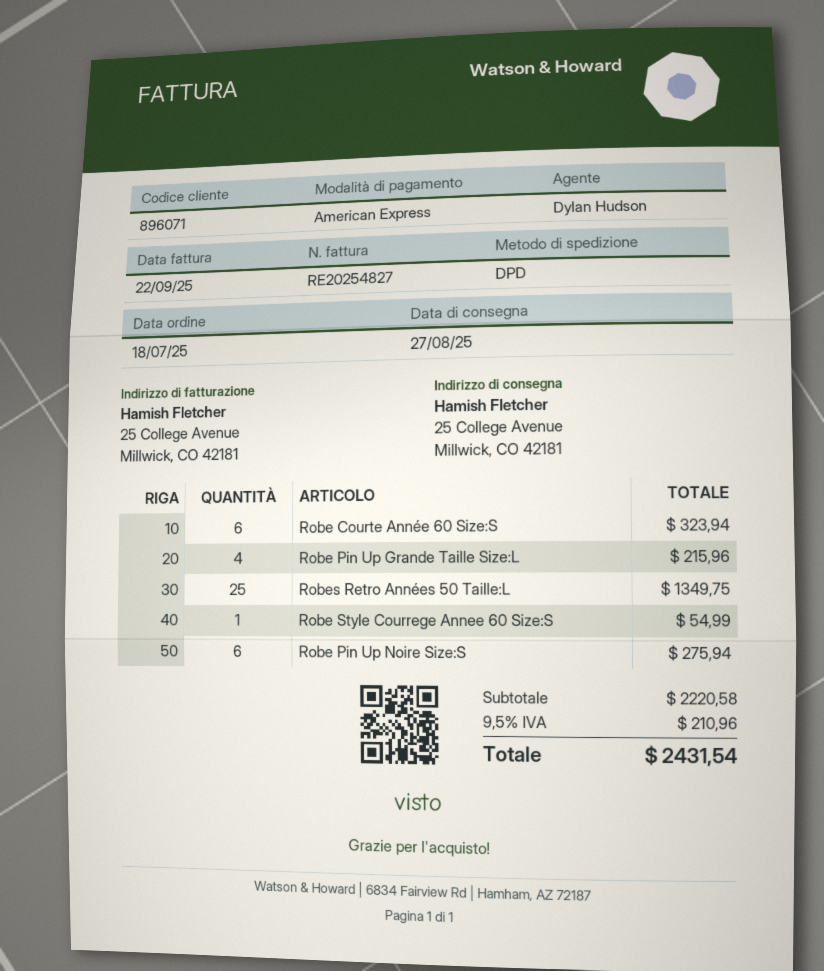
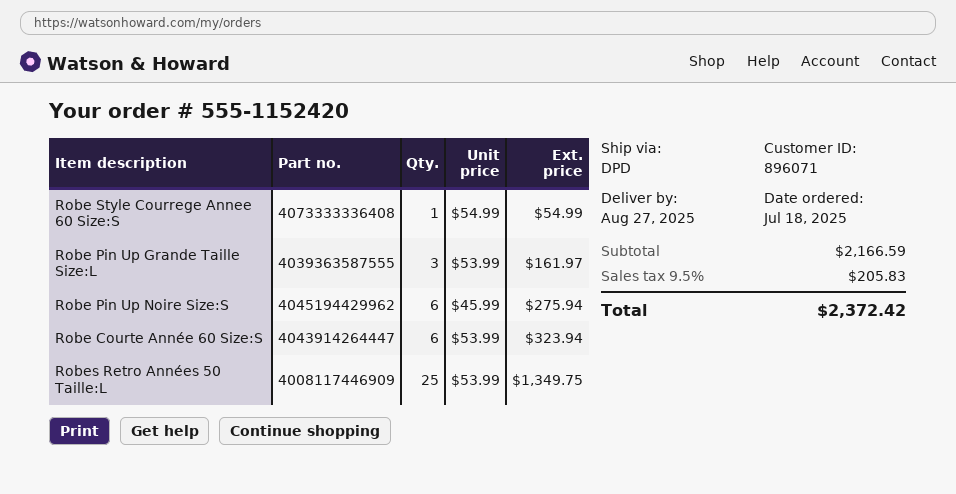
Robe Pin Up Grande Taille Size:L: 4 for 215.96 -> 3 for 161.97
subtotal: 2220.58 -> 2166.59
tax: 9.5% = 210.96 -> 9.5% = 205.83
total: 2431.54 -> 2372.42

